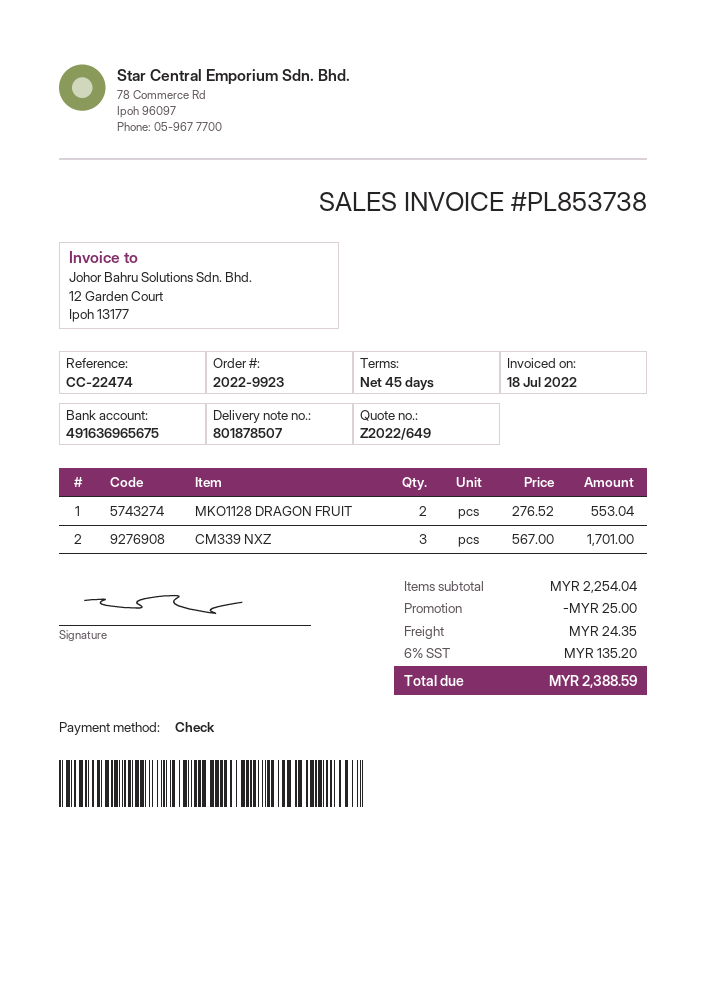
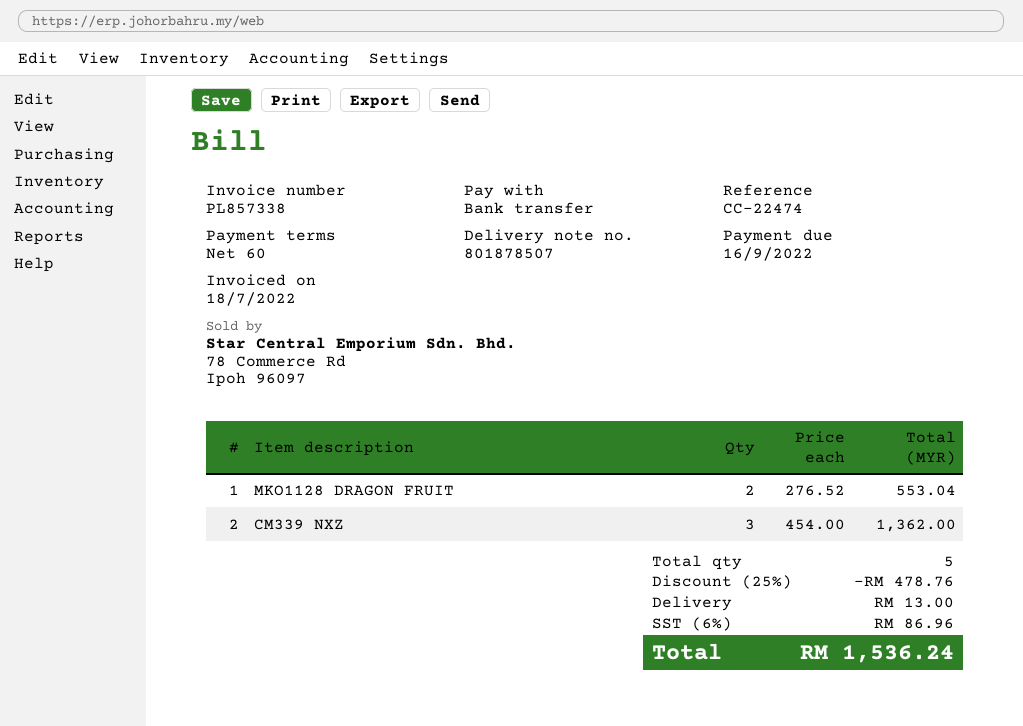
invoice number: PL853738 -> PL857338
payment terms: 45 days -> 60 days
payment method: cheque -> bank transfer
CM339 NXZ: 3 x 567.00 = 1701.00 -> 3 x 454.00 = 1362.00
discount: 25.00 -> 478.76
shipping: 24.35 -> 13.00
tax: 6% = 135.20 -> 6% = 86.96
total: 2388.59 -> 1536.24

